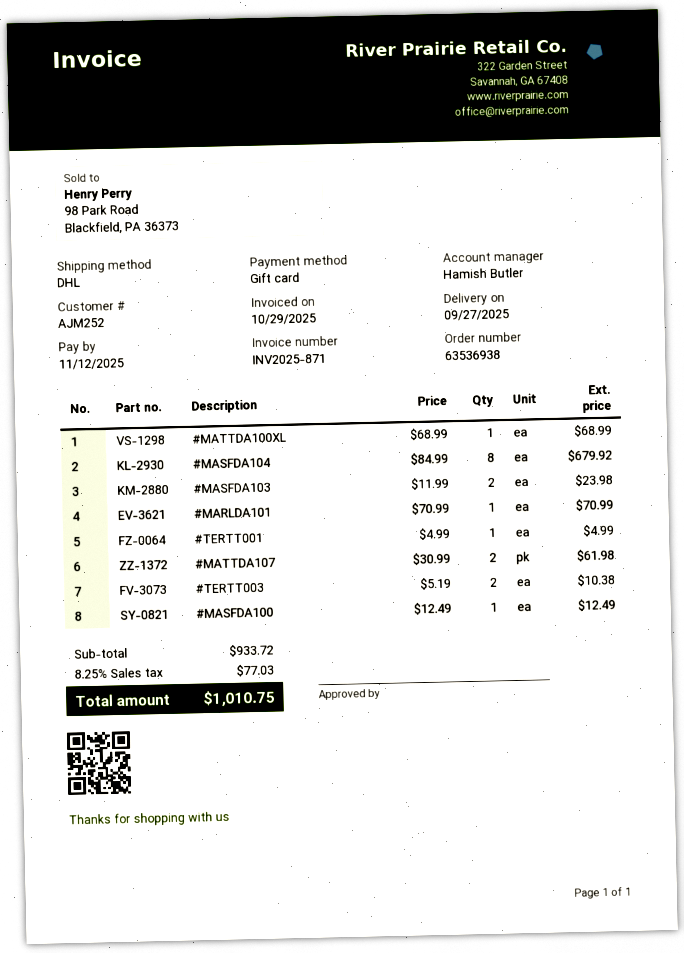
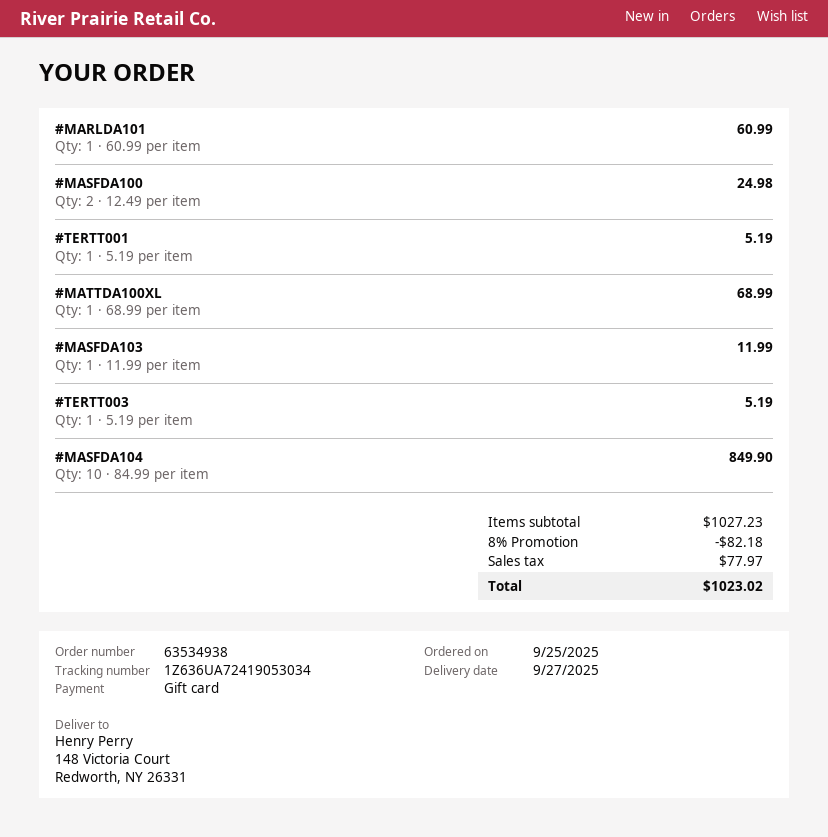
order number: 63536938 -> 63534938
#MASFDA104: 8 x 84.99 = 679.92 -> 10 x 84.99 = 849.90
#MASFDA103: 2 x 11.99 = 23.98 -> 1 x 11.99 = 11.99
#MARLDA101: 1 x 70.99 = 70.99 -> 1 x 60.99 = 60.99
#TERTT001: 1 x 4.99 = 4.99 -> 1 x 5.19 = 5.19
#MATTDA107: 2 x 30.99 = 61.98 -> none
#TERTT003: 2 x 5.19 = 10.38 -> 1 x 5.19 = 5.19
#MASFDA100: 1 x 12.49 = 12.49 -> 2 x 12.49 = 24.98
subtotal: 933.72 -> 1027.23
discount: none -> 8% = 82.18
tax: 77.03 -> 77.97
total: 1010.75 -> 1023.02

